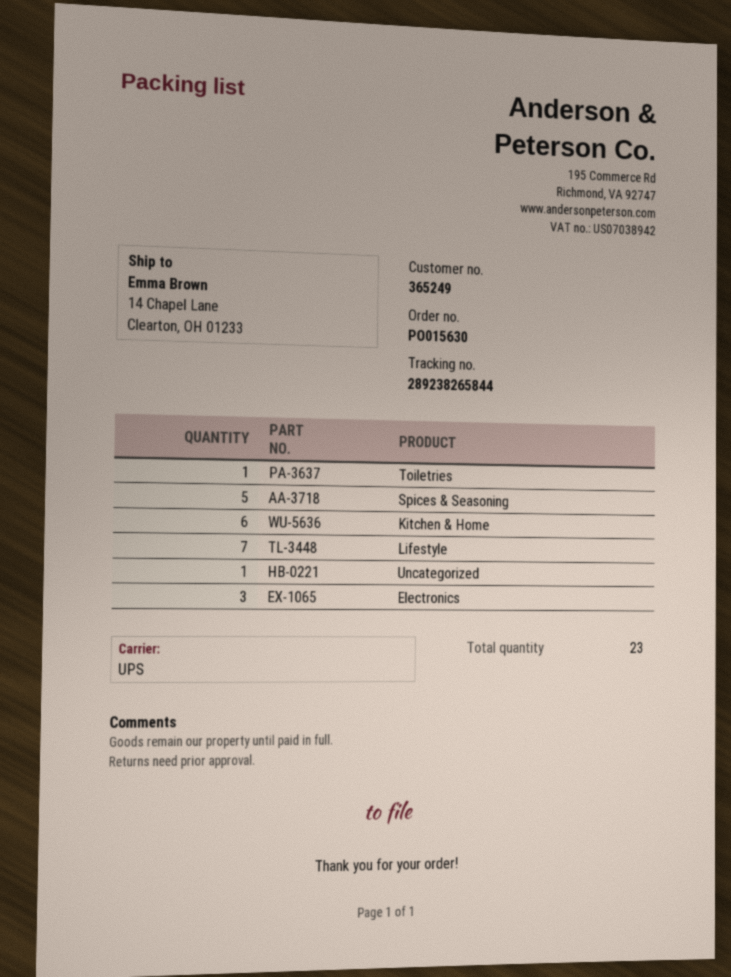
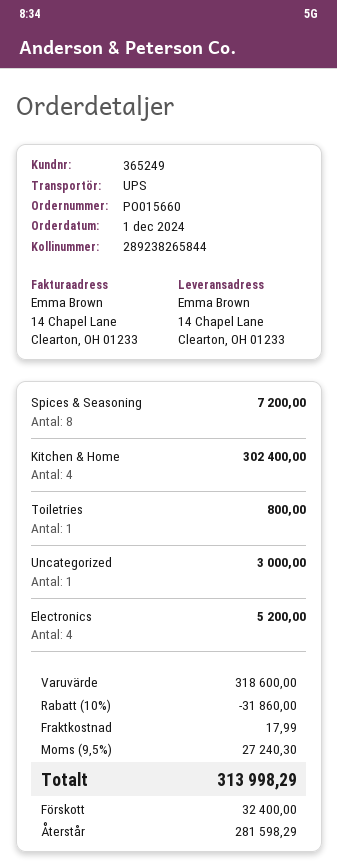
order number: PO015630 -> PO015660
Spices & Seasoning: 5 -> 8
Kitchen & Home: 6 -> 4
Lifestyle: 7 -> none
Electronics: 3 -> 4

